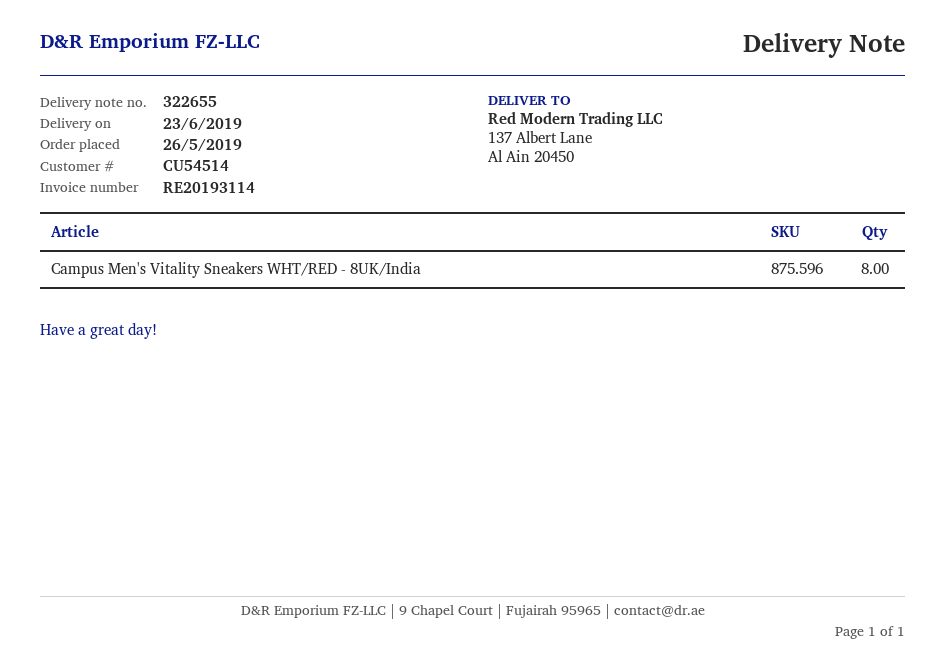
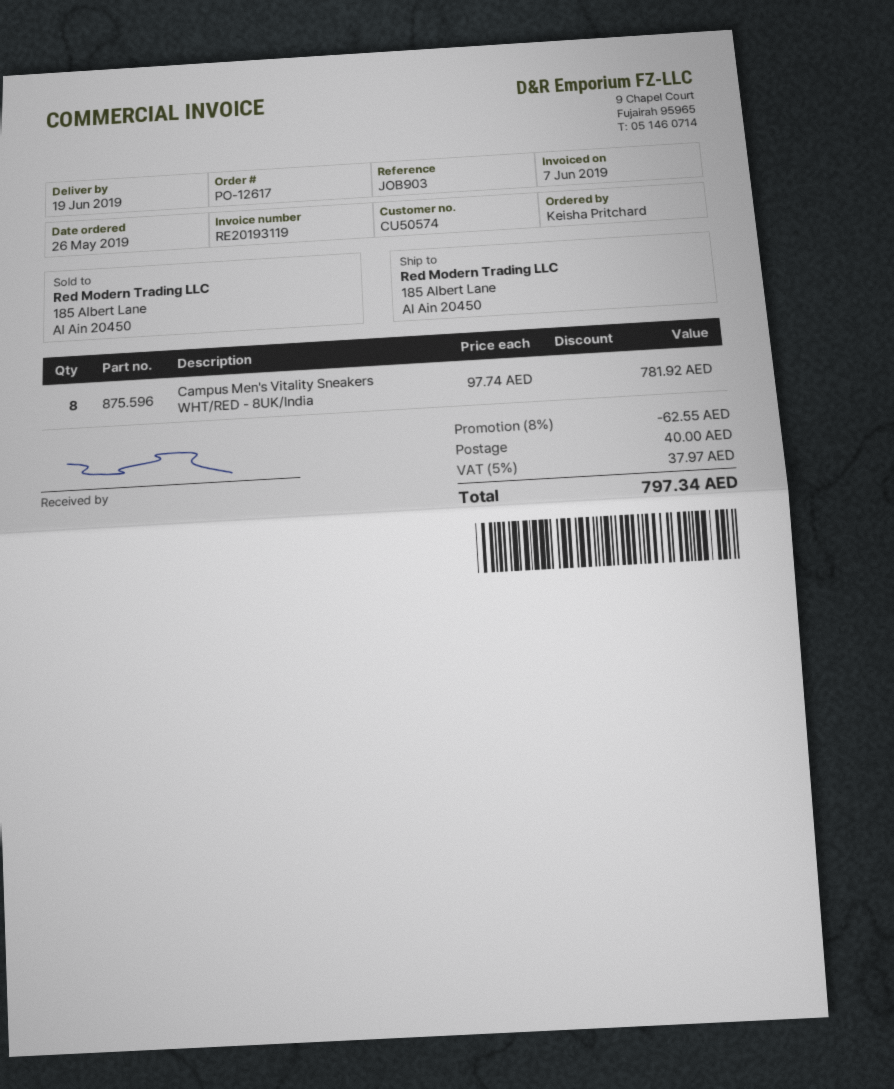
delivery date: 2019-06-23 -> 2019-06-19
invoice number: RE20193114 -> RE20193119
customer number: CU54514 -> CU50574
ship to: 137 Albert Lane, Al Ain 20450 -> 185 Albert Lane, Al Ain 20450

